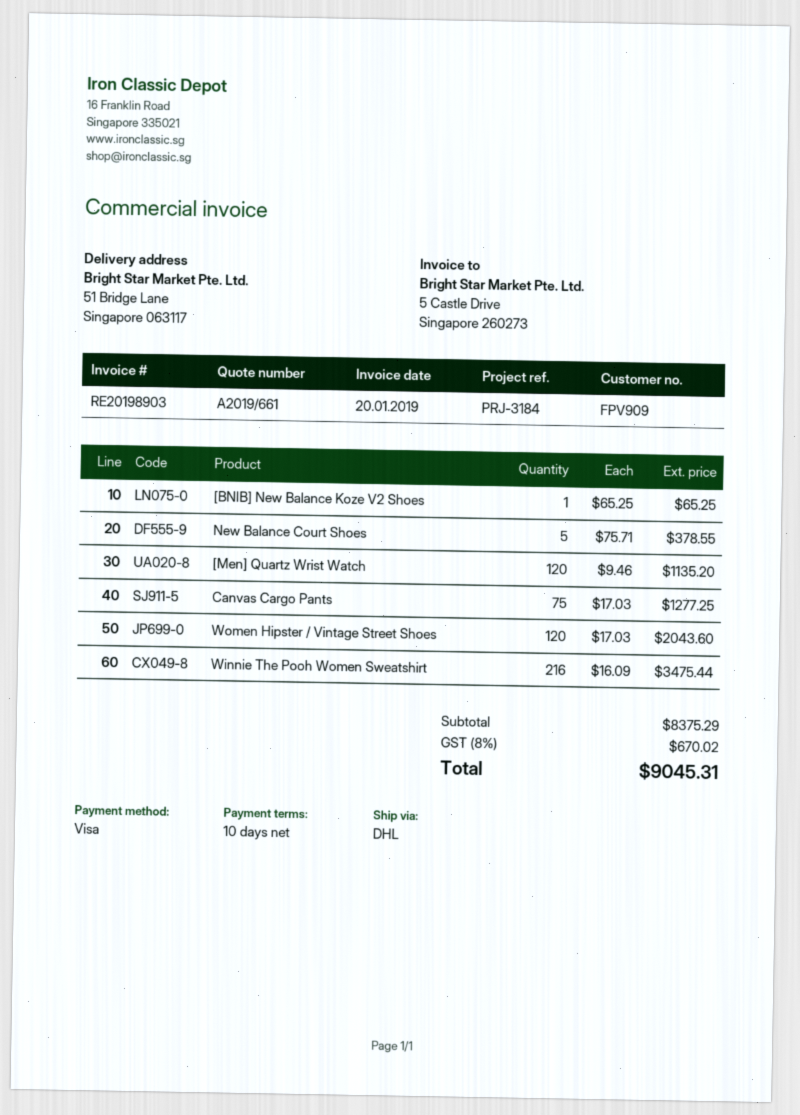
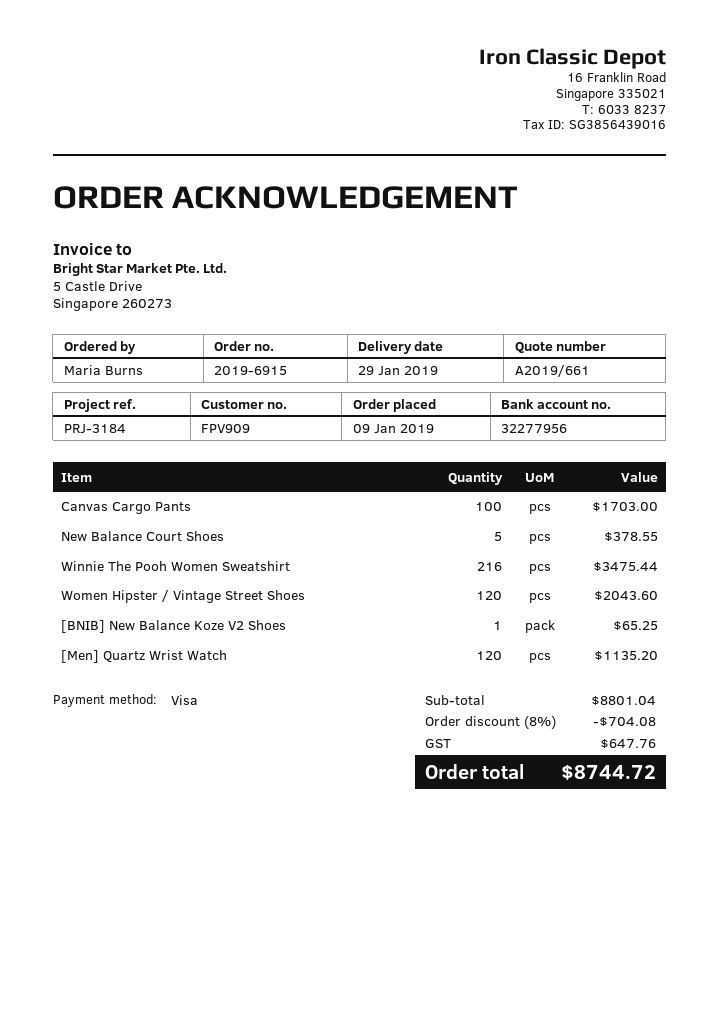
Canvas Cargo Pants: 75 for 1277.25 -> 100 for 1703.00
subtotal: 8375.29 -> 8801.04
discount: none -> 8% = 704.08
tax: 670.02 -> 647.76
total: 9045.31 -> 8744.72

